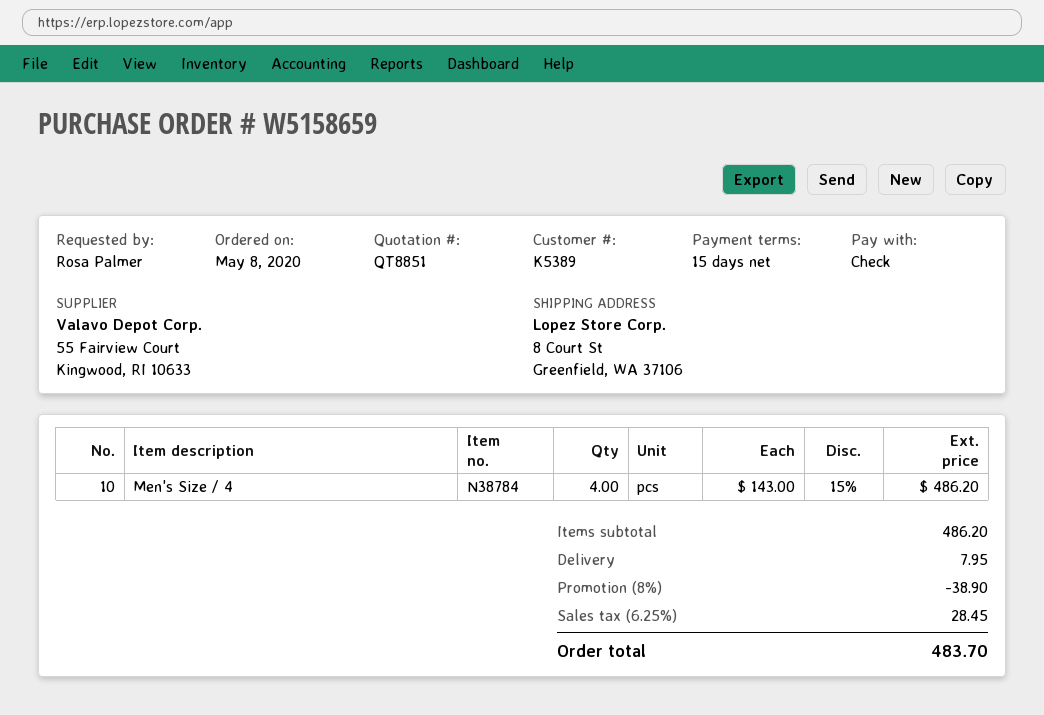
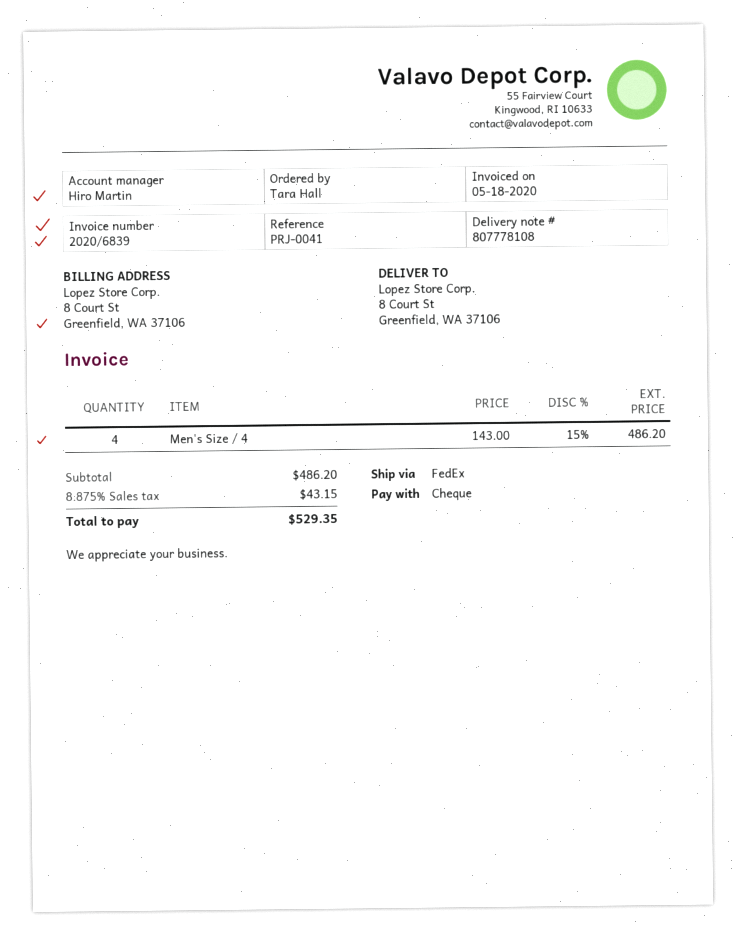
ordered by: Rosa Palmer -> Tara Hall
discount: 8% = 38.90 -> none
shipping: 7.95 -> none
tax: 6.25% = 28.45 -> 8.875% = 43.15
total: 483.70 -> 529.35

